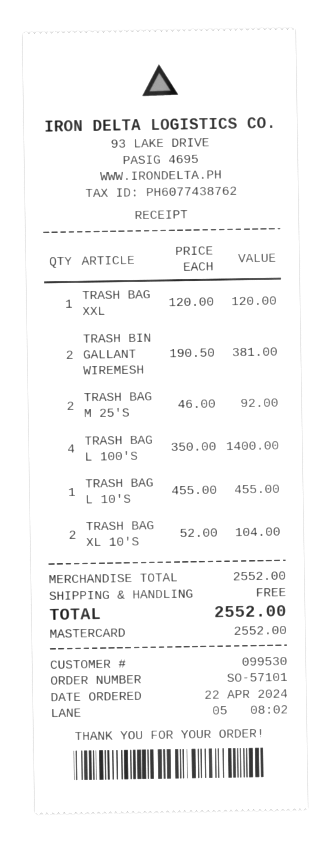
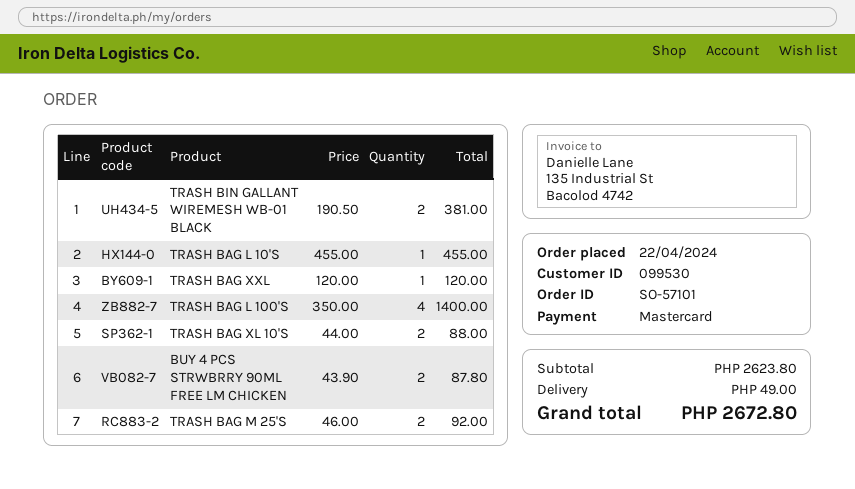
TRASH BAG XL 10'S: 2 x 52.00 = 104.00 -> 2 x 44.00 = 88.00
BUY 4 PCS STRWBRRY 90ML FREE LM CHICKEN: none -> 2 x 43.90 = 87.80
subtotal: 2552.00 -> 2623.80
shipping: 0.00 -> 49.00
total: 2552.00 -> 2672.80

